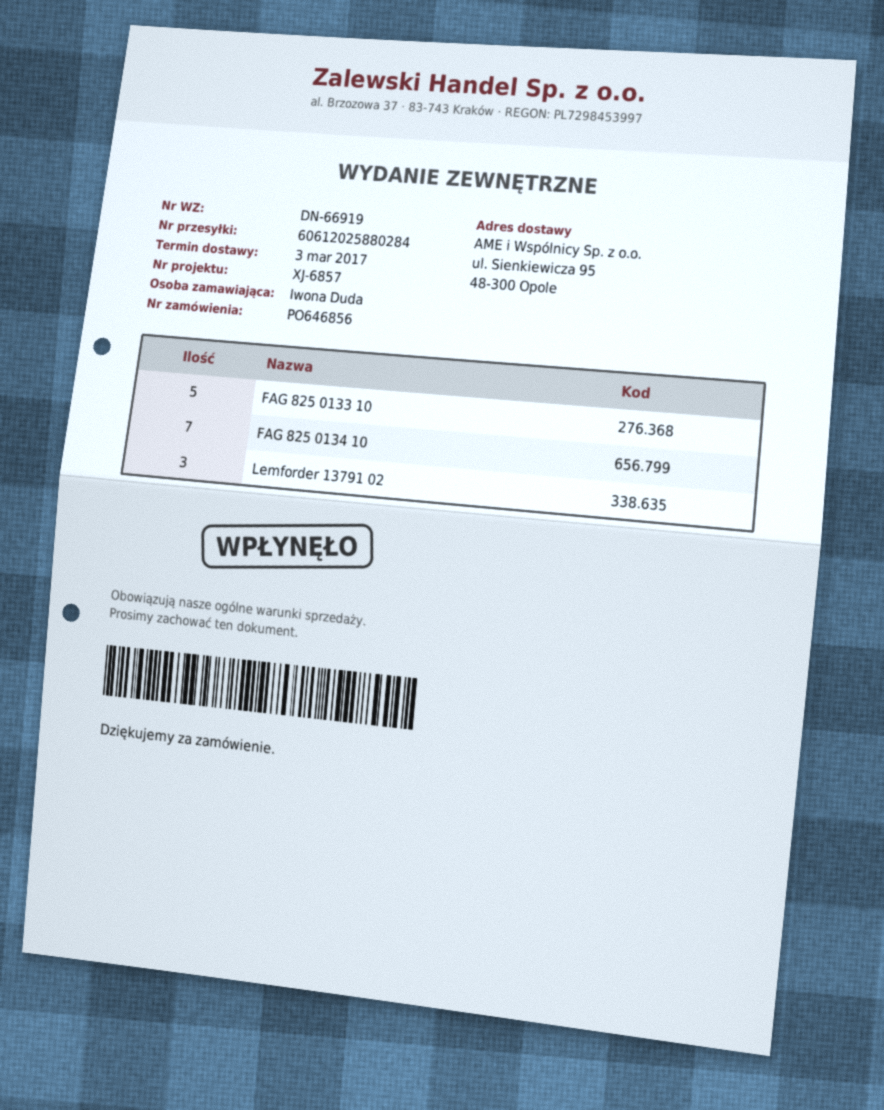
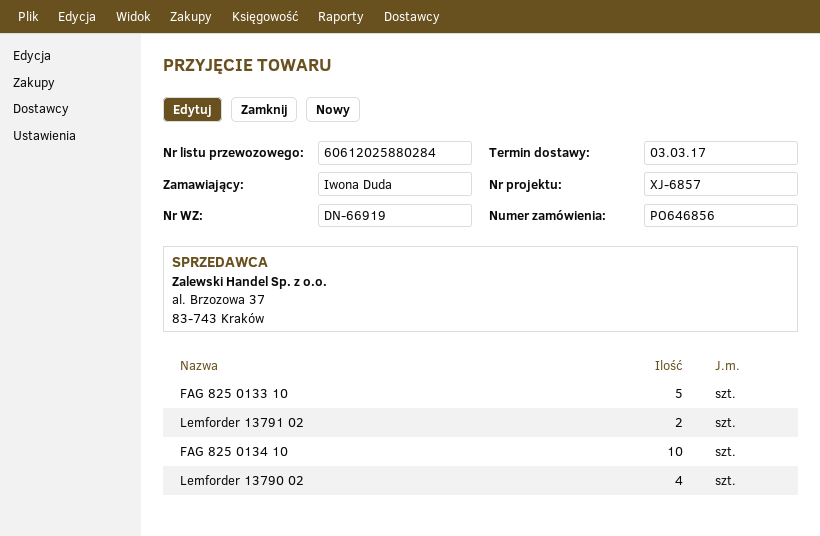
FAG 825 0134 10: 7 -> 10
Lemforder 13791 02: 3 -> 2
Lemforder 13790 02: none -> 4

